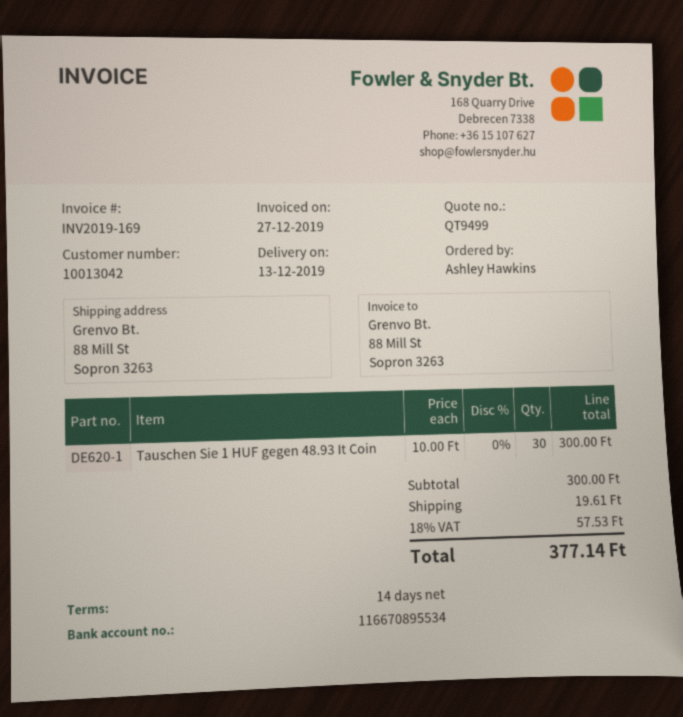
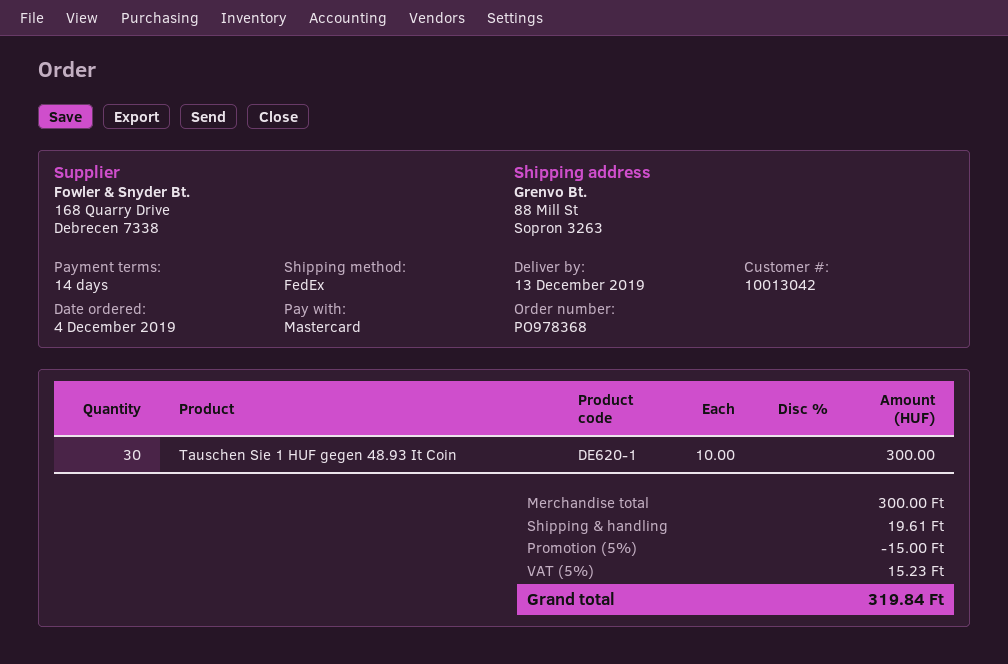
discount: none -> 5% = 15.00
tax: 18% = 57.53 -> 5% = 15.23
total: 377.14 -> 319.84

